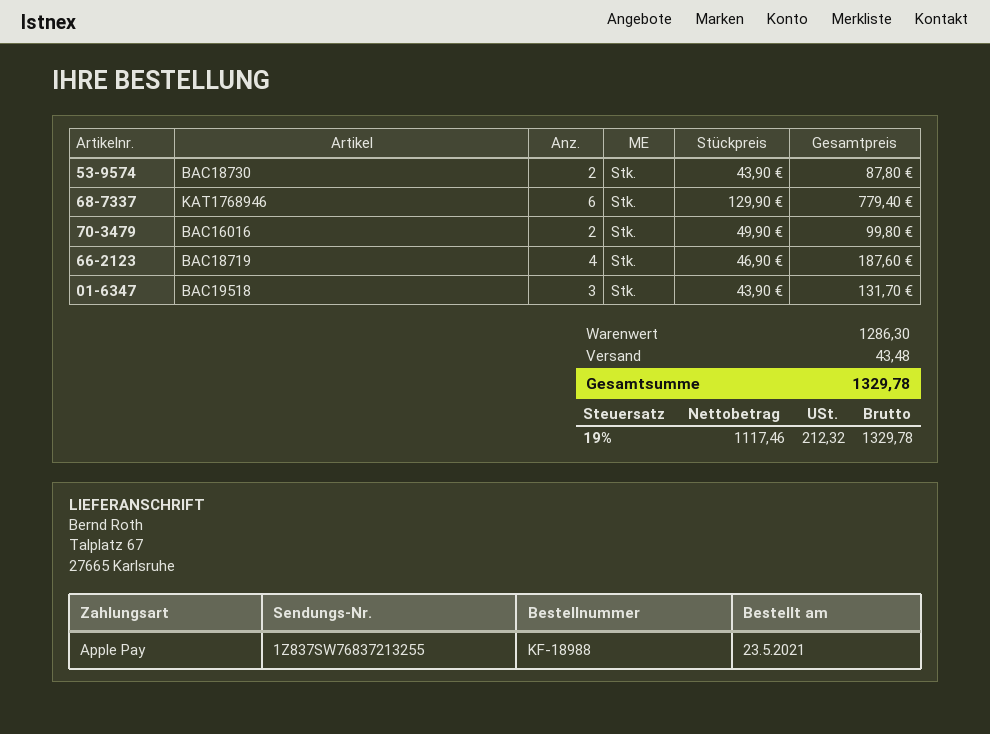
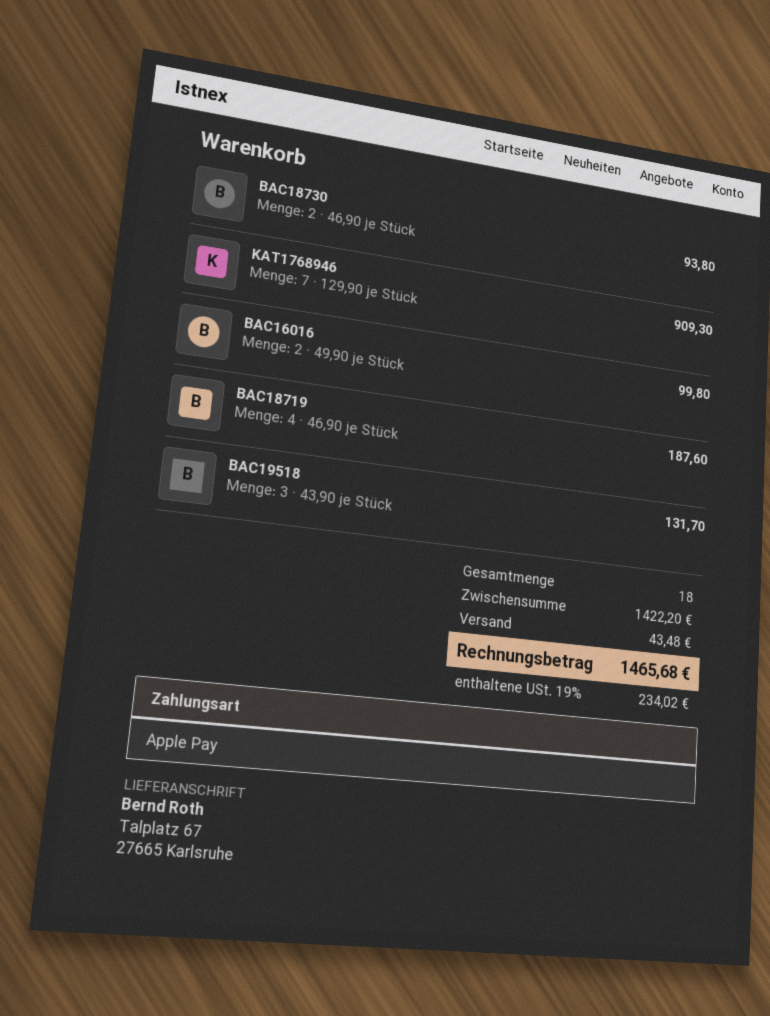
BAC18730: 2 x 43.90 = 87.80 -> 2 x 46.90 = 93.80
KAT1768946: 6 x 129.90 = 779.40 -> 7 x 129.90 = 909.30
subtotal: 1286.30 -> 1422.20
tax: 19% = 212.32 -> 19% = 234.02
total: 1329.78 -> 1465.68

